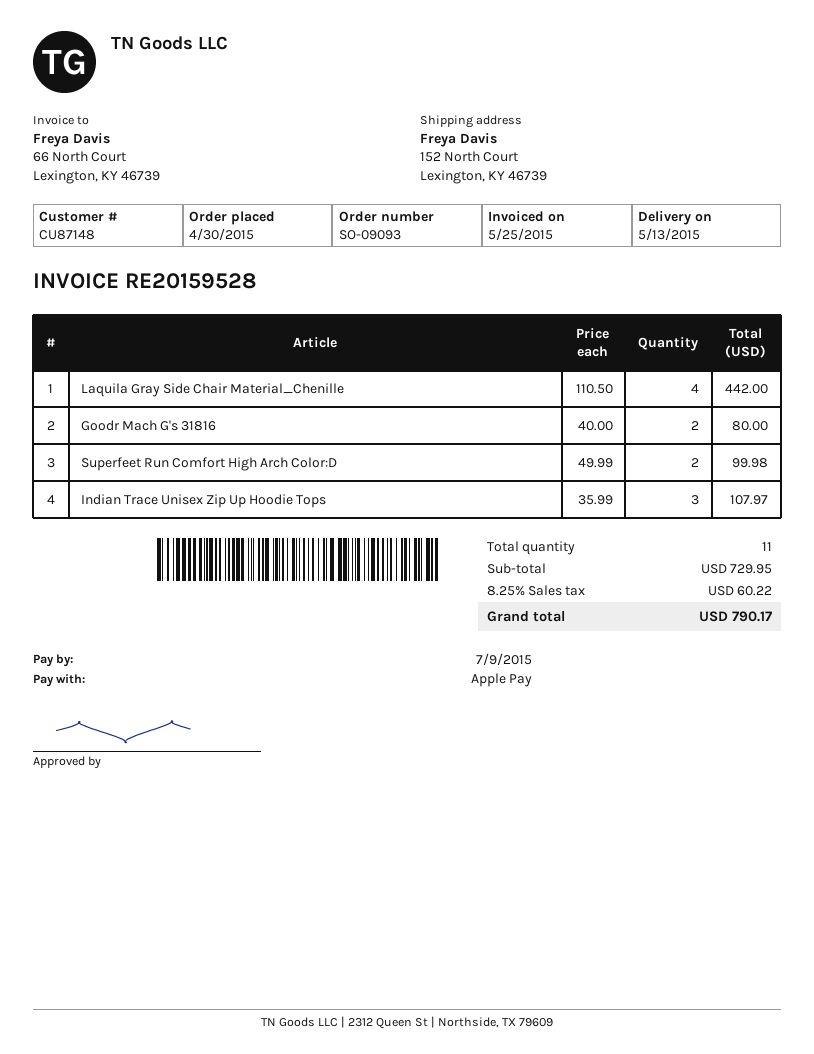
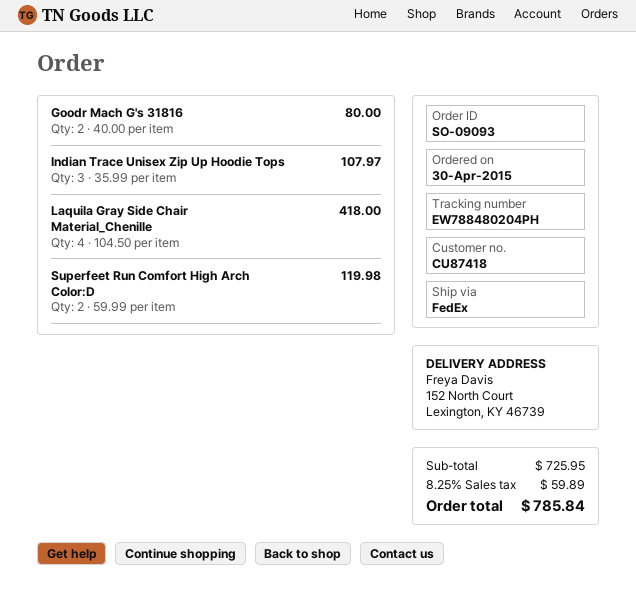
customer number: CU87148 -> CU87418
Laquila Gray Side Chair Material_Chenille: 4 x 110.50 = 442.00 -> 4 x 104.50 = 418.00
Superfeet Run Comfort High Arch Color:D: 2 x 49.99 = 99.98 -> 2 x 59.99 = 119.98
subtotal: 729.95 -> 725.95
tax: 8.25% = 60.22 -> 8.25% = 59.89
total: 790.17 -> 785.84

